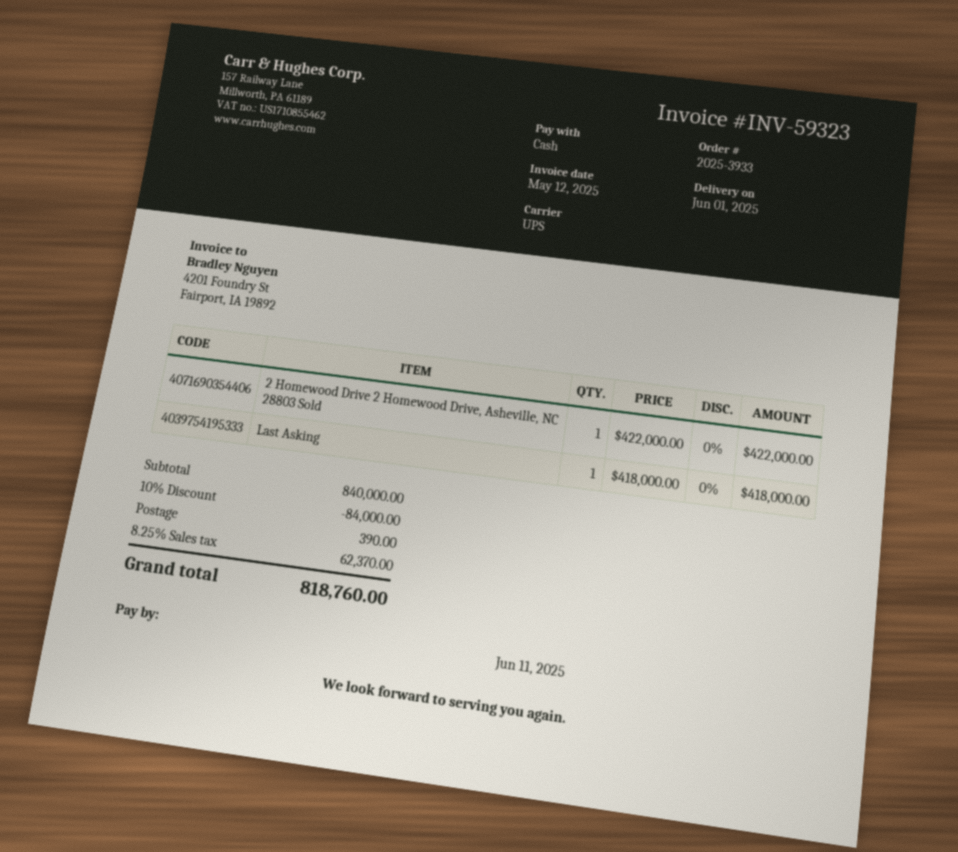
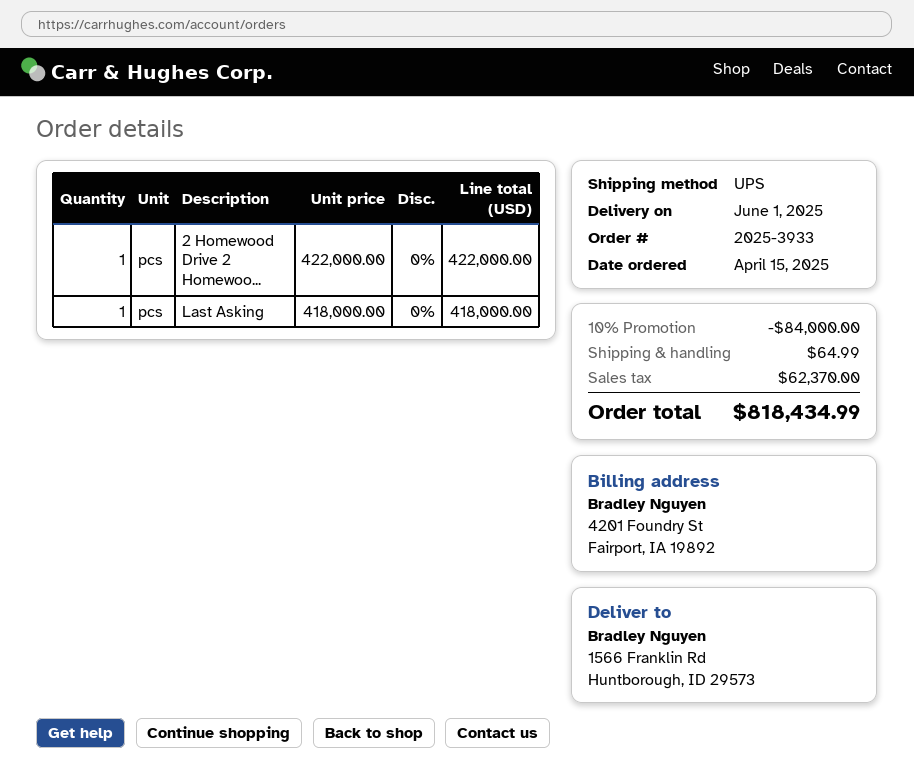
shipping: 390.00 -> 64.99
total: 818760.00 -> 818434.99

